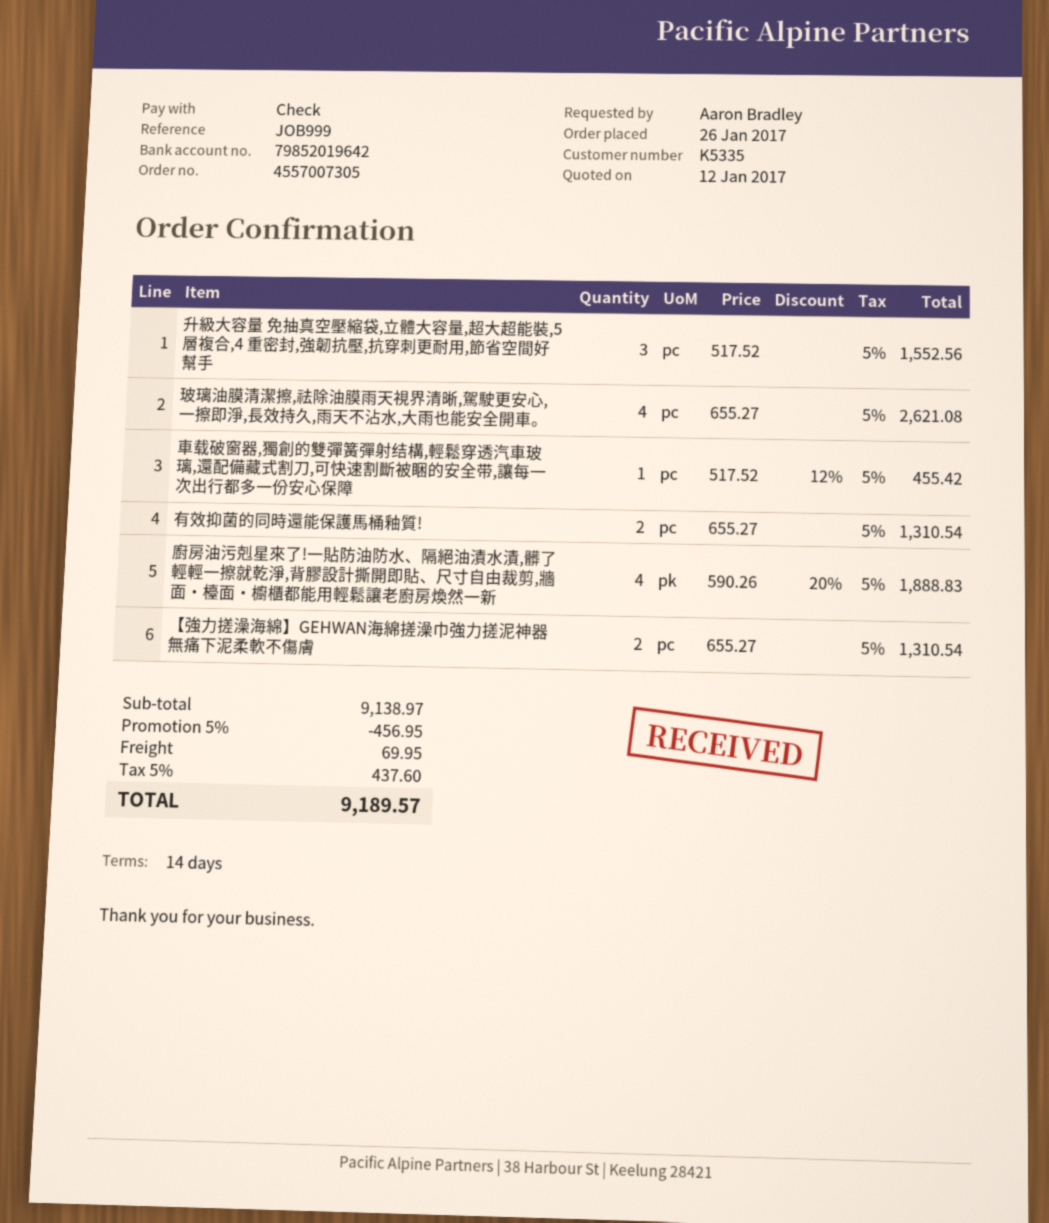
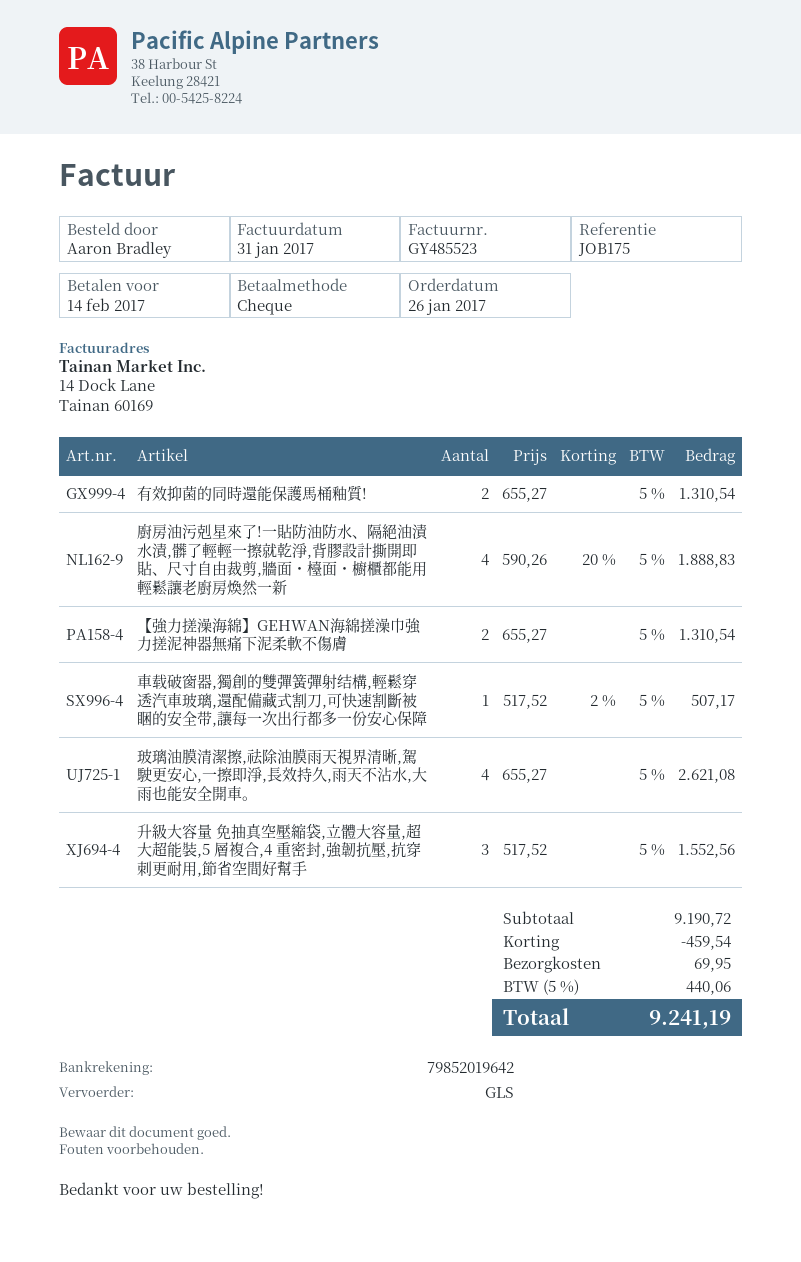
reference: JOB999 -> JOB175
車载破窗器,獨創的雙彈簧彈射结構,輕鬆穿透汽車玻璃,還配備藏式割刀,可快速割斷被睏的安全带,讓每一次出行都多一份安心保障: 1 x 517.52 - 12% = 455.42 -> 1 x 517.52 - 2% = 507.17
subtotal: 9138.97 -> 9190.72
discount: 456.95 -> 459.54
tax: 5% = 437.60 -> 5% = 440.06
total: 9189.57 -> 9241.19

